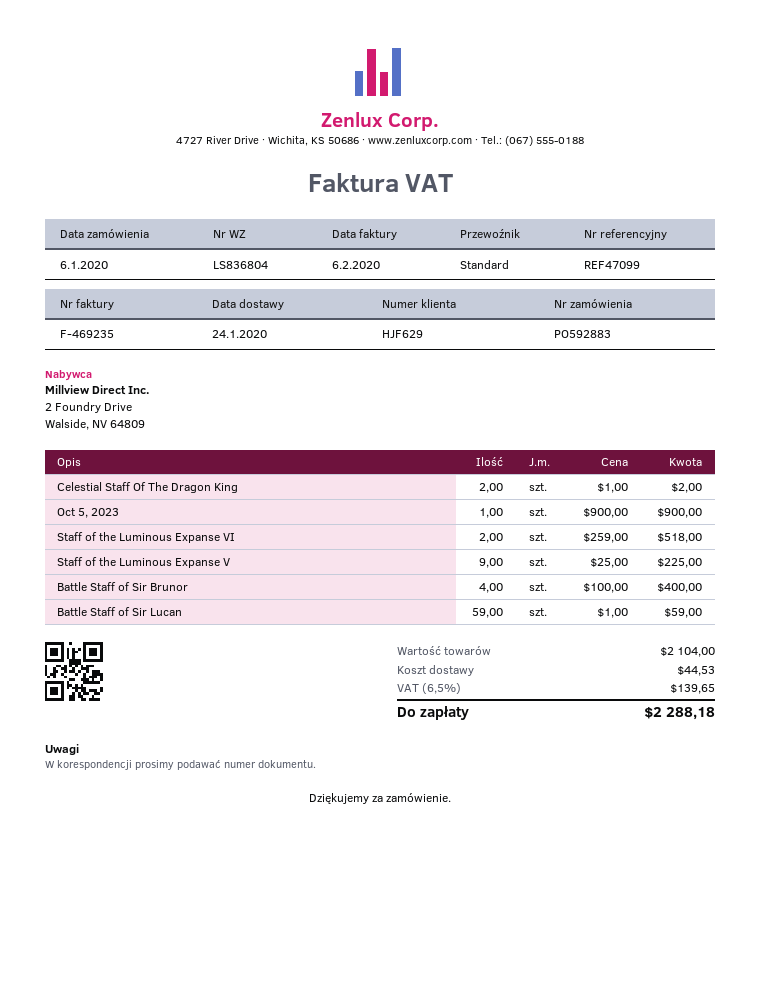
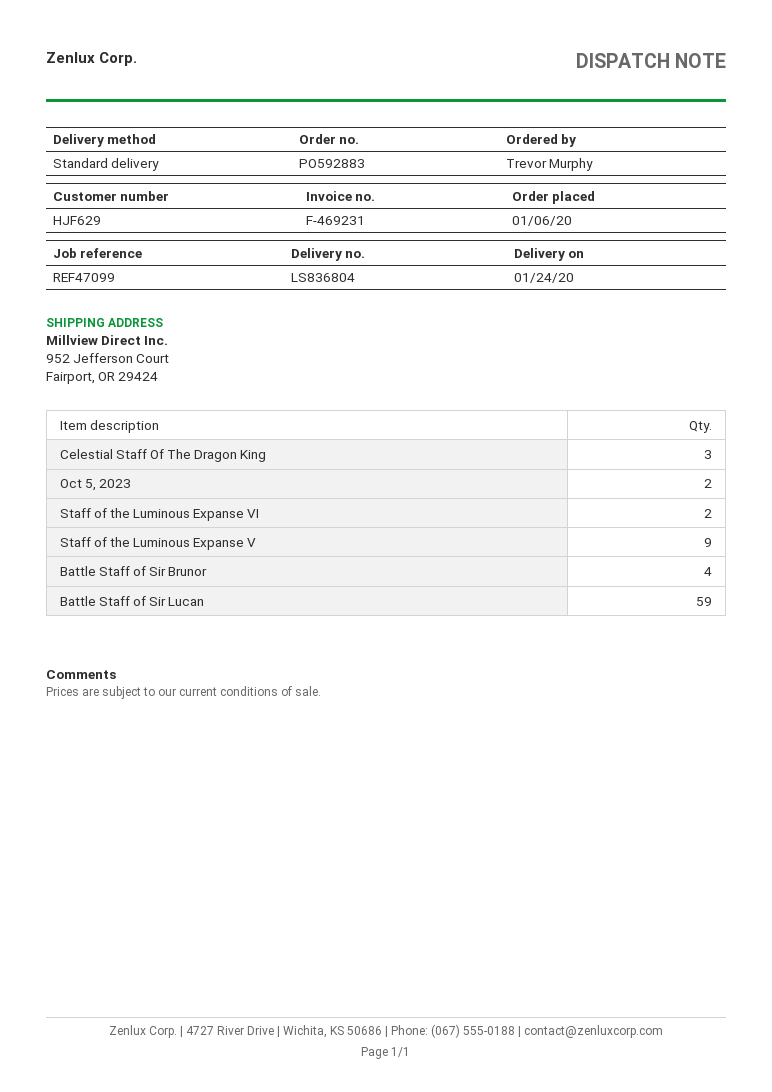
invoice number: F-469235 -> F-469231
Celestial Staff Of The Dragon King: 2 -> 3
Oct 5, 2023: 1 -> 2

